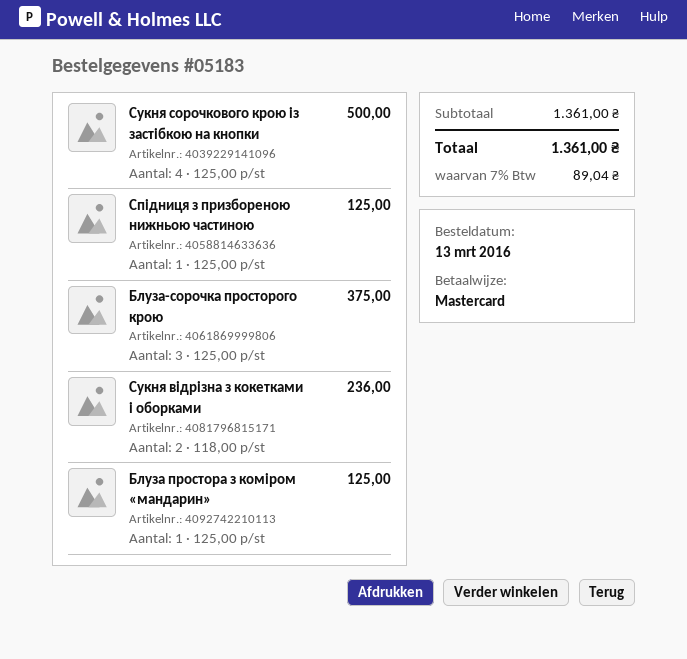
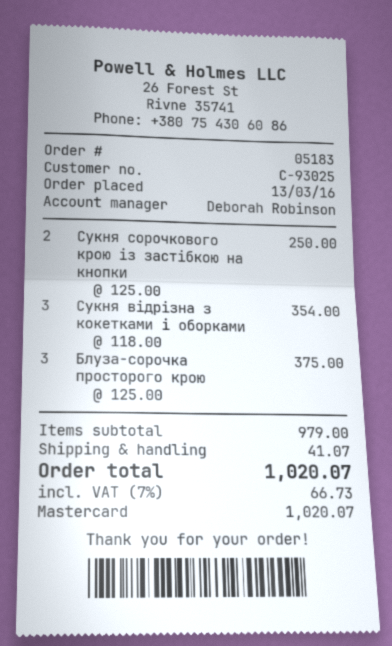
Сукня сорочкового крою із застібкою на кнопки: 4 x 125.00 = 500.00 -> 2 x 125.00 = 250.00
Спідниця з призбореною нижньою частиною: 1 x 125.00 = 125.00 -> none
Сукня відрізна з кокетками і оборками: 2 x 118.00 = 236.00 -> 3 x 118.00 = 354.00
Блуза простора з коміром «мандарин»: 1 x 125.00 = 125.00 -> none
subtotal: 1361.00 -> 979.00
shipping: none -> 41.07
tax: 7% = 89.04 -> 7% = 66.73
total: 1361.00 -> 1020.07

